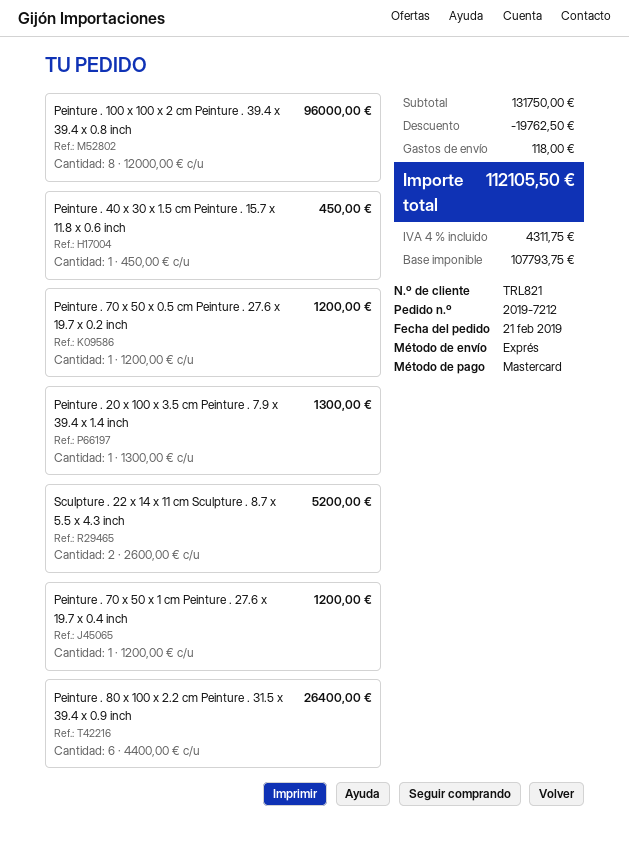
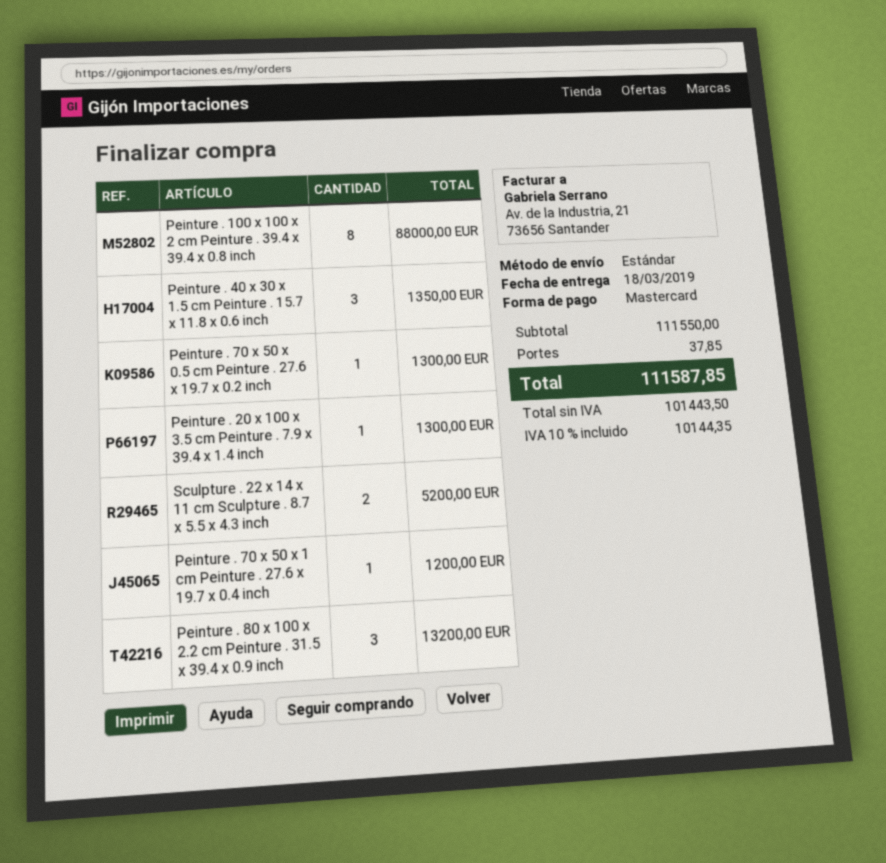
shipping method: express -> standard
Peinture . 100 x 100 x 2 cm Peinture . 39.4 x 39.4 x 0.8 inch: 8 for 96000.00 -> 8 for 88000.00
Peinture . 40 x 30 x 1.5 cm Peinture . 15.7 x 11.8 x 0.6 inch: 1 for 450.00 -> 3 for 1350.00
Peinture . 70 x 50 x 0.5 cm Peinture . 27.6 x 19.7 x 0.2 inch: 1 for 1200.00 -> 1 for 1300.00
Peinture . 80 x 100 x 2.2 cm Peinture . 31.5 x 39.4 x 0.9 inch: 6 for 26400.00 -> 3 for 13200.00
subtotal: 131750.00 -> 111550.00
discount: 19762.50 -> none
shipping: 118.00 -> 37.85
net: 107793.75 -> 101443.50
tax: 4% = 4311.75 -> 10% = 10144.35
total: 112105.50 -> 111587.85

